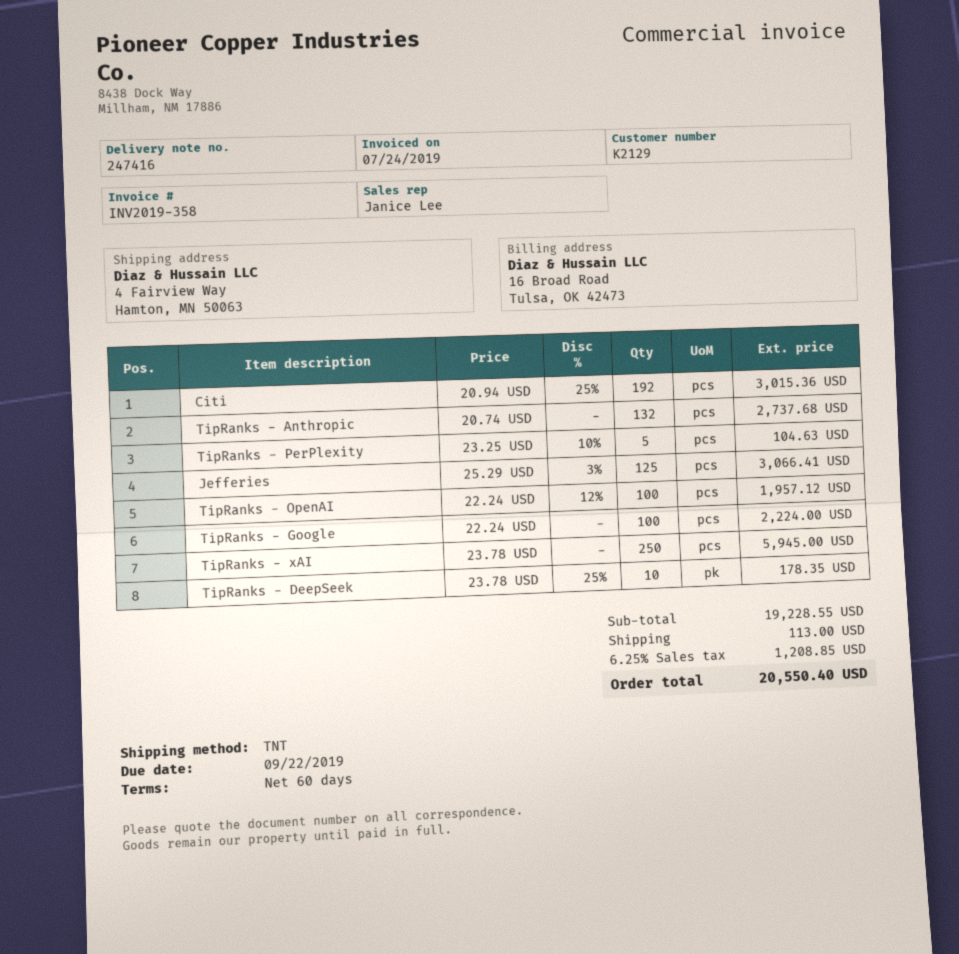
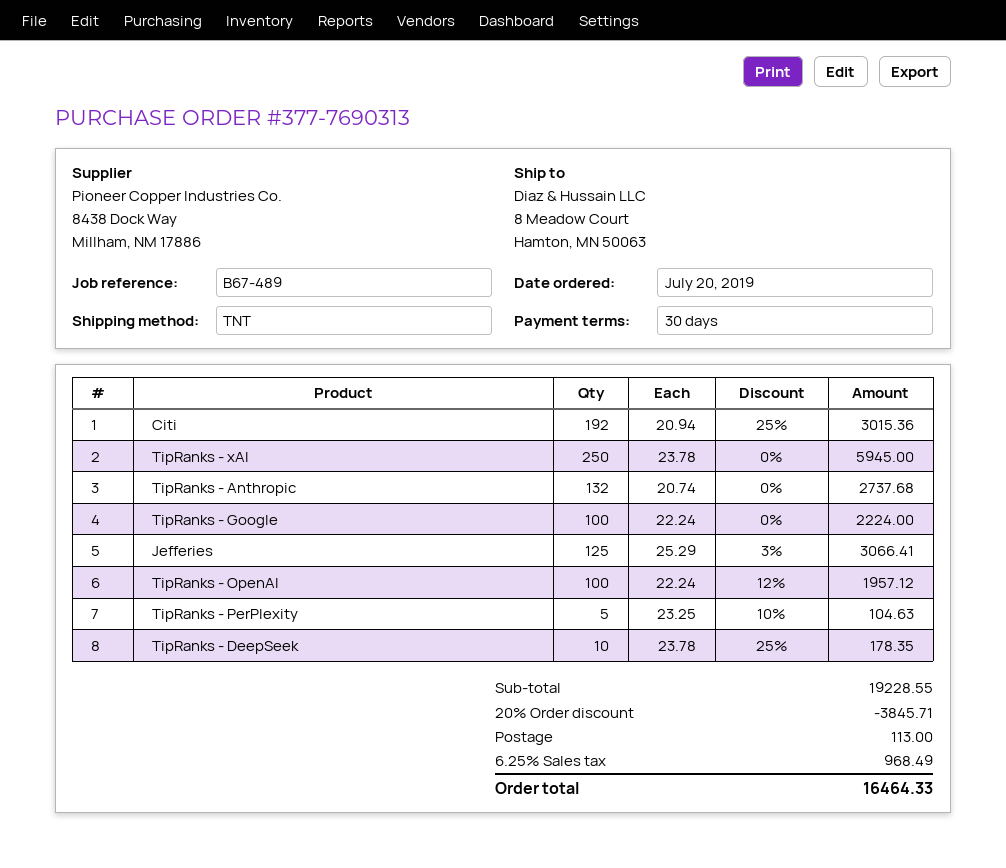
payment terms: 60 days -> 30 days
ship to: 4 Fairview Way, Hamton, MN 50063 -> 8 Meadow Court, Hamton, MN 50063
discount: none -> 20% = 3845.71
tax: 6.25% = 1208.85 -> 6.25% = 968.49
total: 20550.40 -> 16464.33

